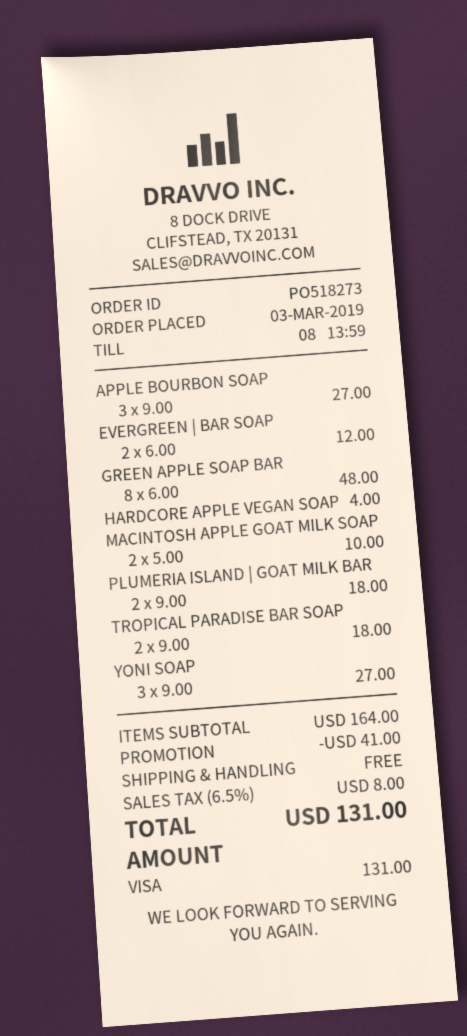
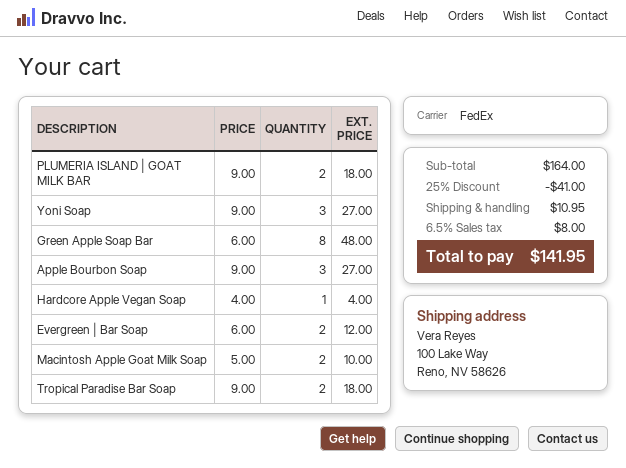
shipping: 0.00 -> 10.95
total: 131.00 -> 141.95

